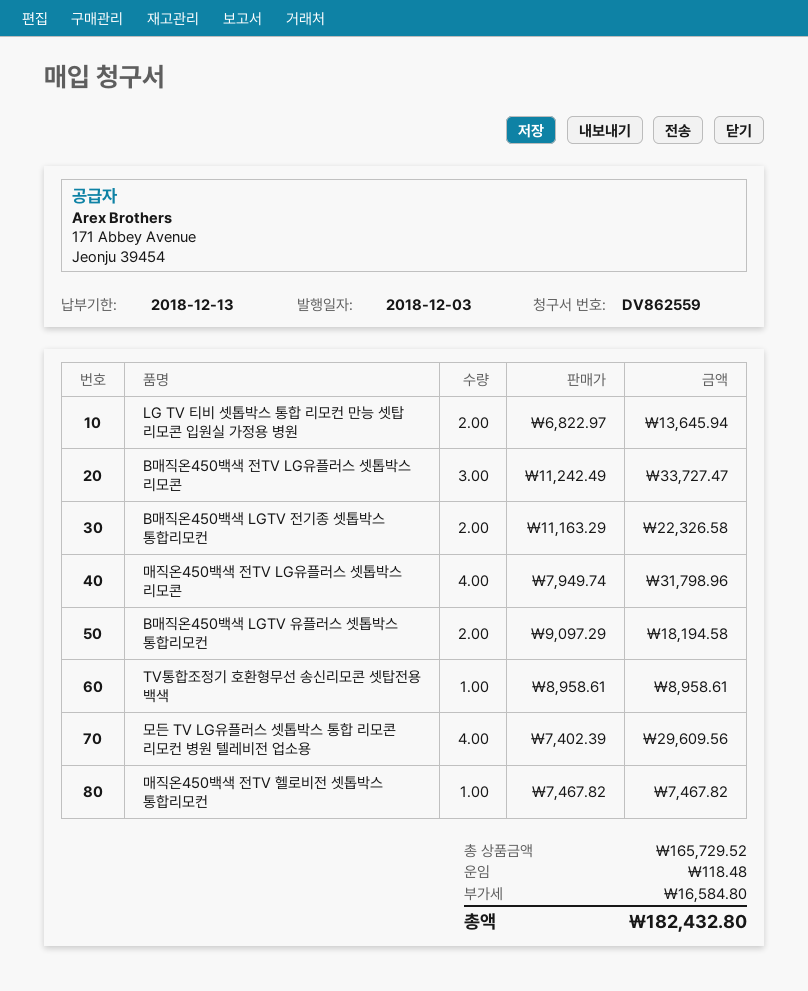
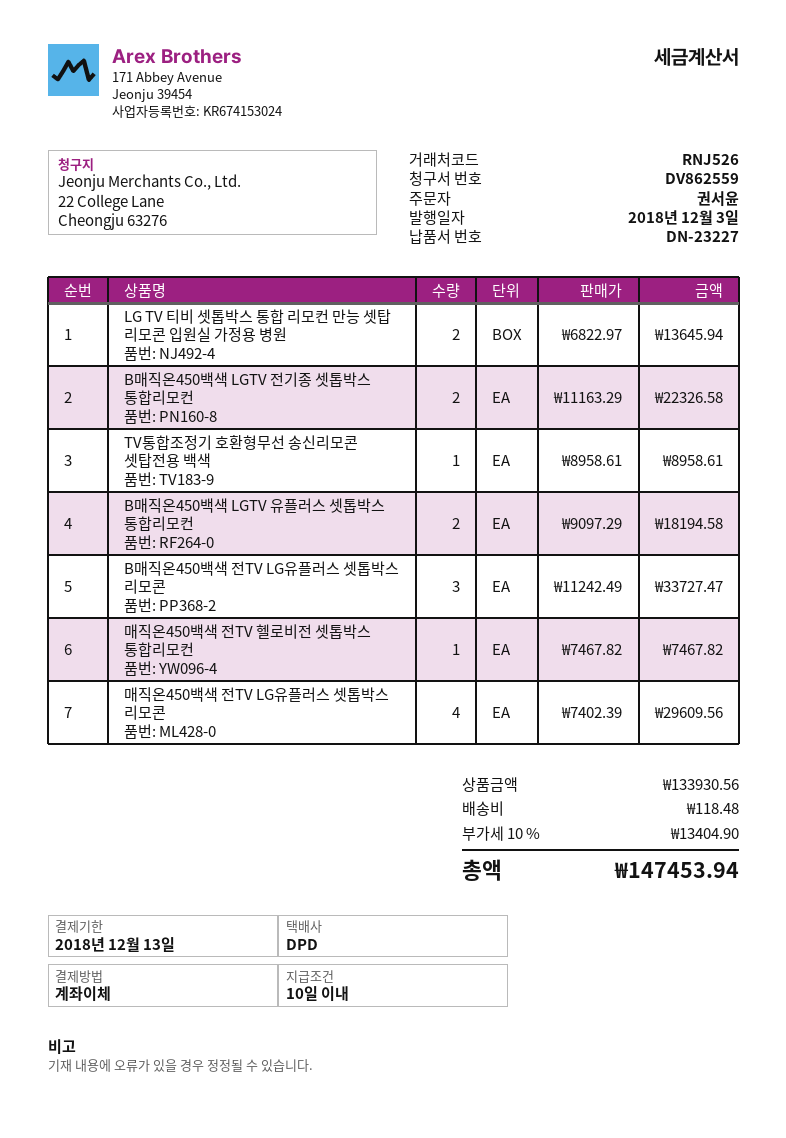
매직온450백색 전TV LG유플러스 셋톱박스 리모콘: 4 x 7949.74 = 31798.96 -> 4 x 7402.39 = 29609.56
모든 TV LG유플러스 셋톱박스 통합 리모콘 리모컨 병원 텔레비전 업소용: 4 x 7402.39 = 29609.56 -> none
subtotal: 165729.52 -> 133930.56
tax: 16584.80 -> 13404.90
total: 182432.80 -> 147453.94

